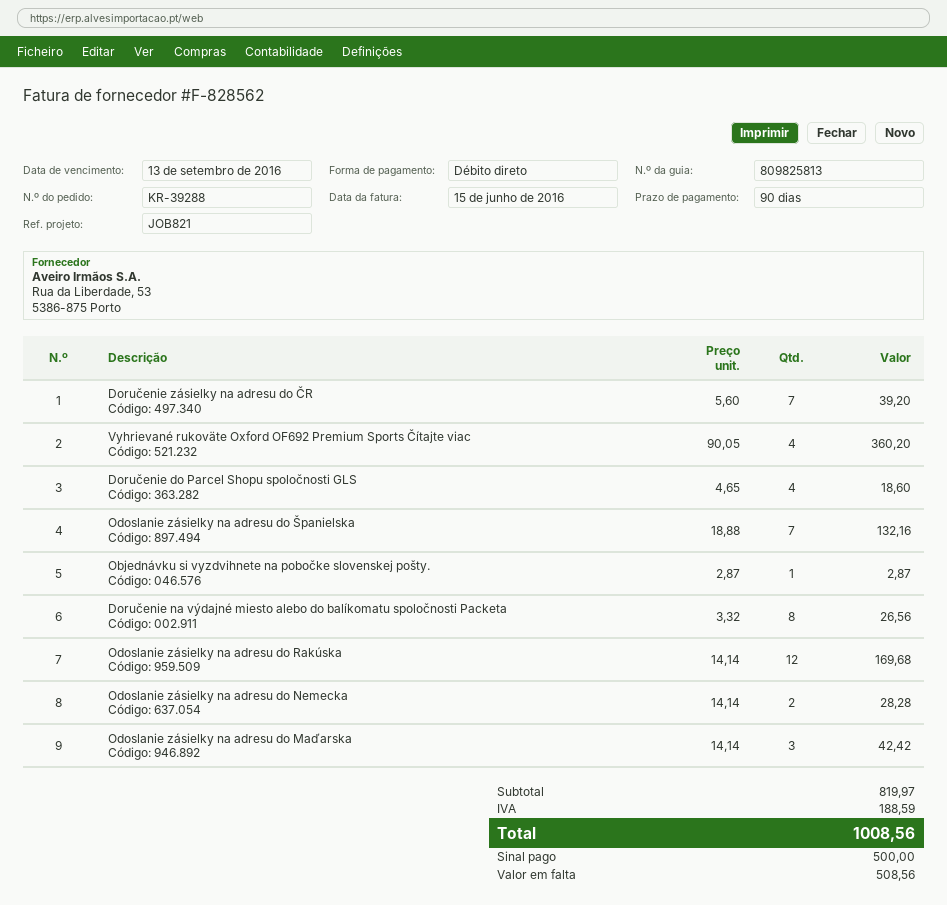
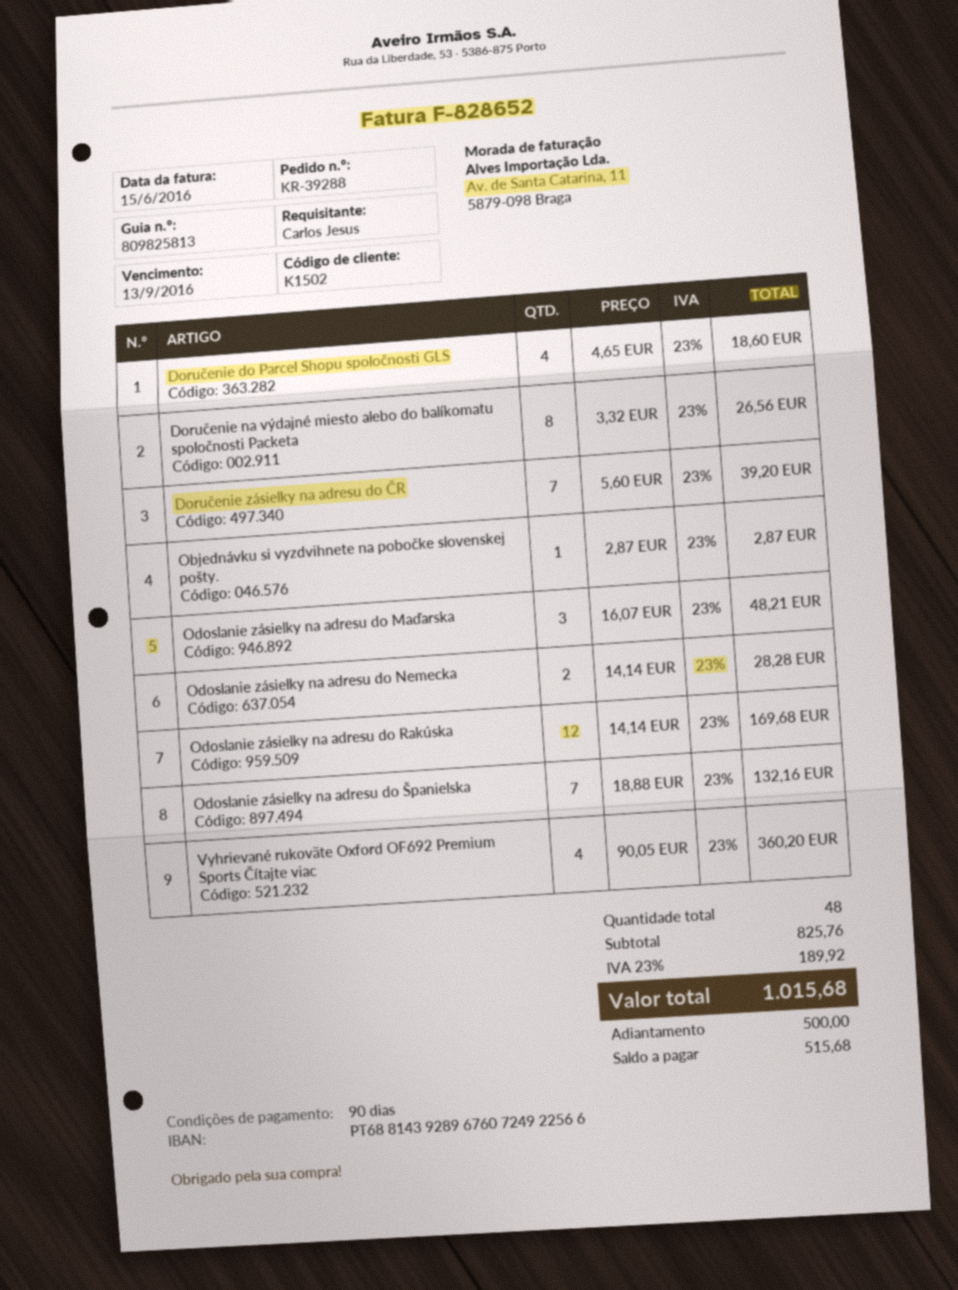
invoice number: F-828562 -> F-828652
Odoslanie zásielky na adresu do Maďarska: 3 x 14.14 = 42.42 -> 3 x 16.07 = 48.21
subtotal: 819.97 -> 825.76
tax: 188.59 -> 189.92
total: 1008.56 -> 1015.68
balance: 508.56 -> 515.68

